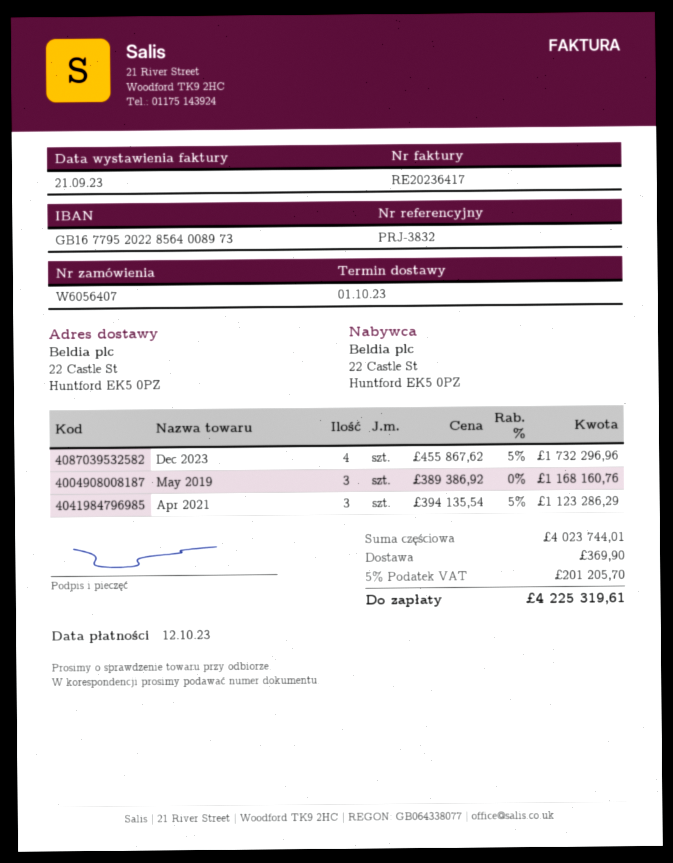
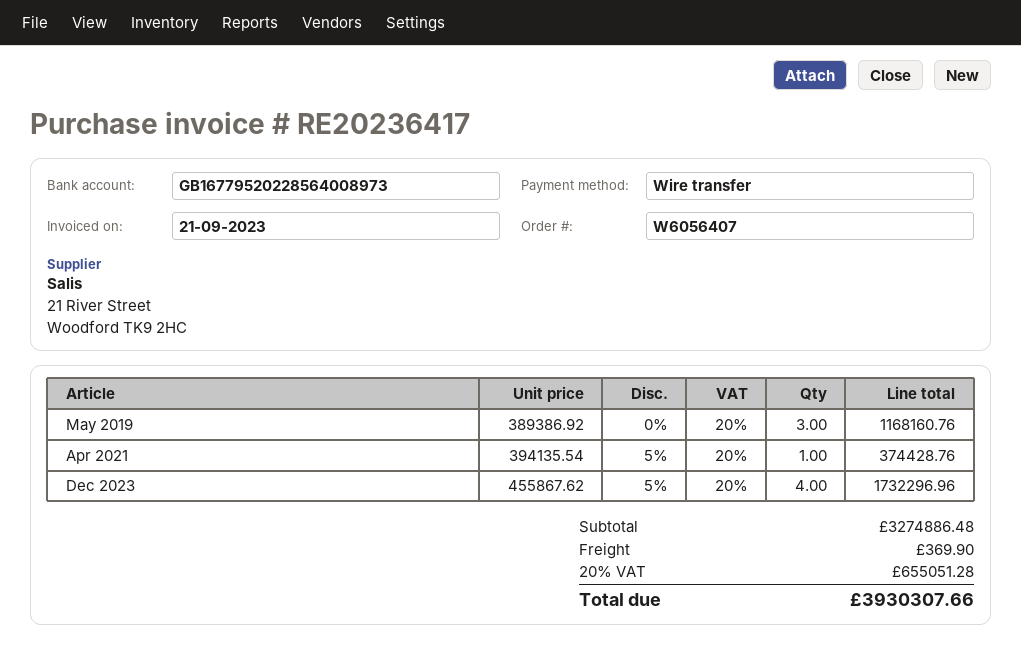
Apr 2021: 3 x 394135.54 - 5% = 1123286.29 -> 1 x 394135.54 - 5% = 374428.76
subtotal: 4023744.01 -> 3274886.48
tax: 5% = 201205.70 -> 20% = 655051.28
total: 4225319.61 -> 3930307.66

